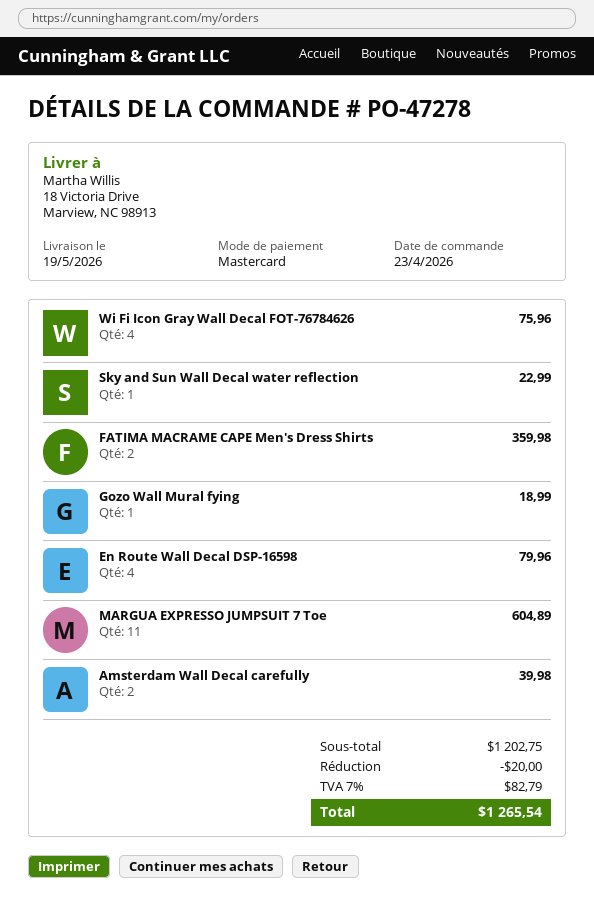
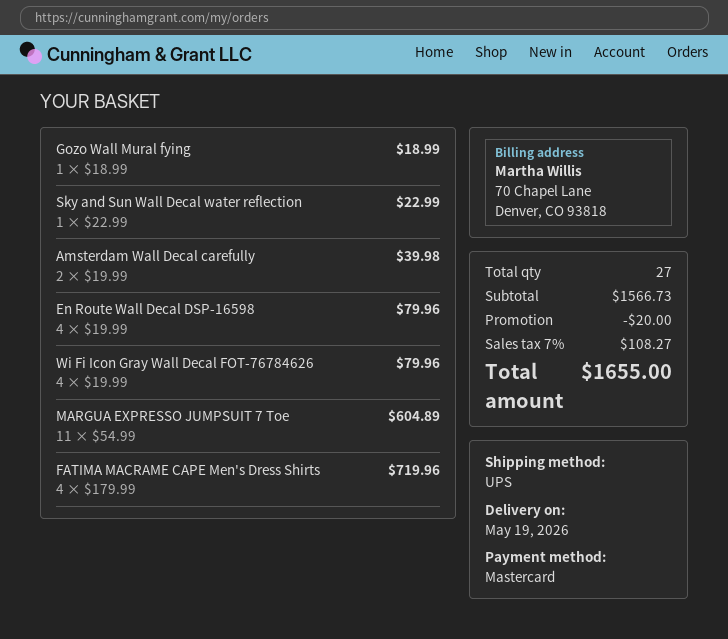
Wi Fi Icon Gray Wall Decal FOT-76784626: 4 for 75.96 -> 4 for 79.96
FATIMA MACRAME CAPE Men's Dress Shirts: 2 for 359.98 -> 4 for 719.96
subtotal: 1202.75 -> 1566.73
tax: 7% = 82.79 -> 7% = 108.27
total: 1265.54 -> 1655.00

